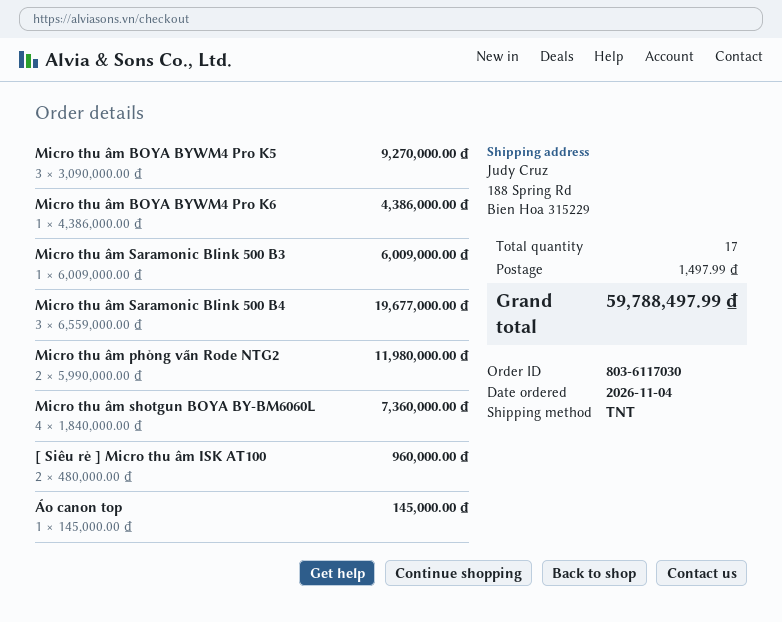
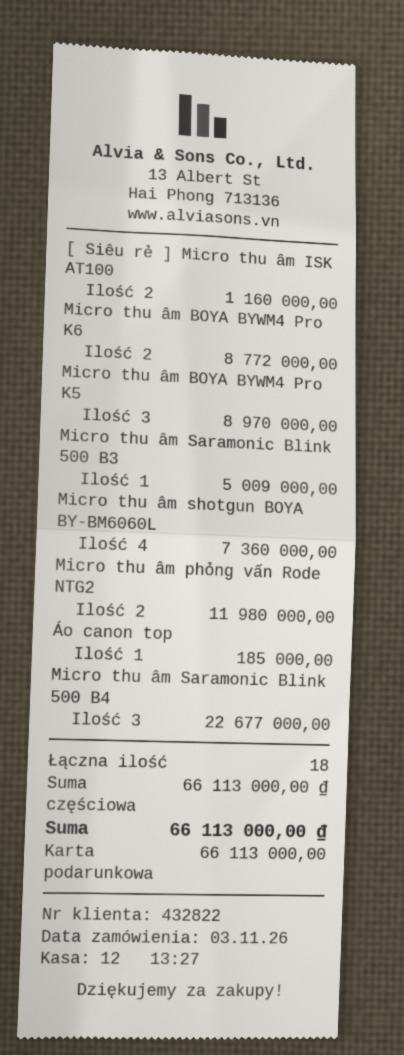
order date: 2026-11-04 -> 2026-11-03
Micro thu âm BOYA BYWM4 Pro K5: 3 for 9270000.00 -> 3 for 8970000.00
Micro thu âm BOYA BYWM4 Pro K6: 1 for 4386000.00 -> 2 for 8772000.00
Micro thu âm Saramonic Blink 500 B3: 1 for 6009000.00 -> 1 for 5009000.00
Micro thu âm Saramonic Blink 500 B4: 3 for 19677000.00 -> 3 for 22677000.00
[ Siêu rẻ ] Micro thu âm ISK AT100: 2 for 960000.00 -> 2 for 1160000.00
Áo canon top: 1 for 145000.00 -> 1 for 185000.00
total quantity: 17 -> 18
shipping: 1497.99 -> none
total: 59788497.99 -> 66113000.00

